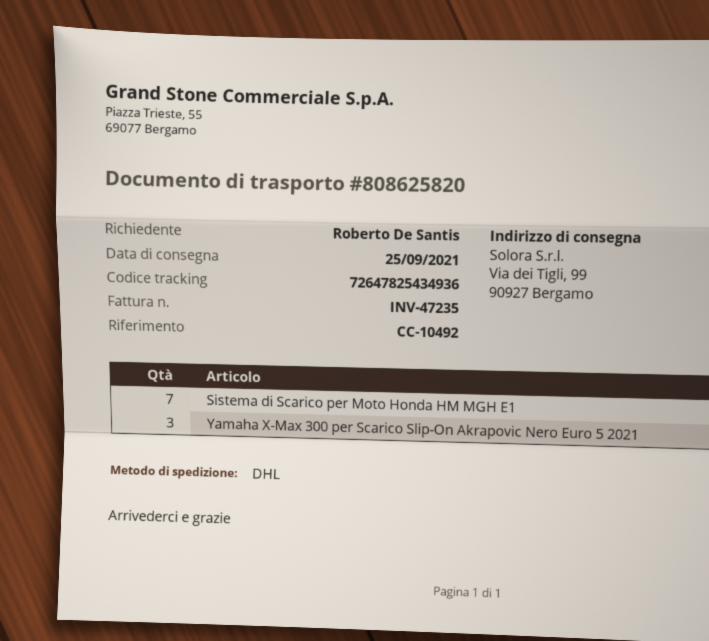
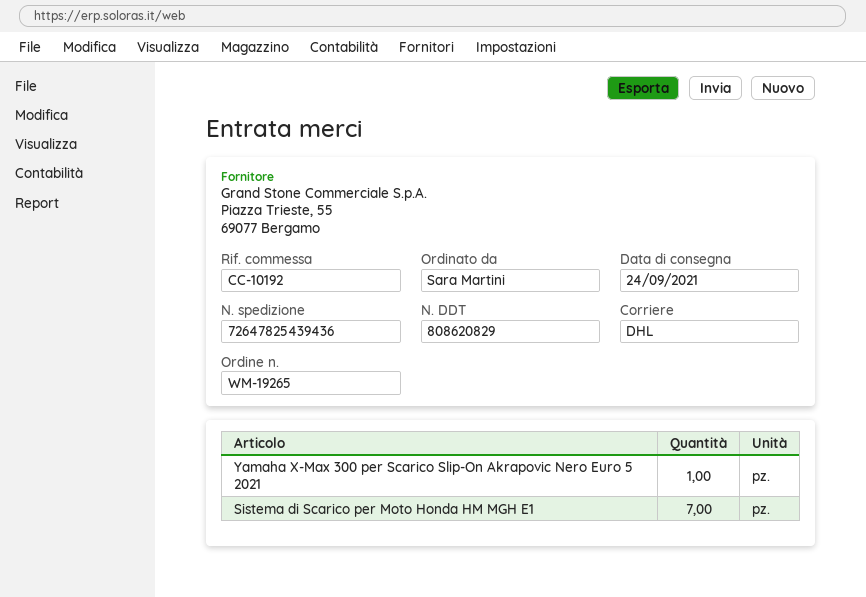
delivery note number: 808625820 -> 808620829
delivery date: 2021-09-25 -> 2021-09-24
reference: CC-10492 -> CC-10192
ordered by: Roberto De Santis -> Sara Martini
tracking number: 72647825434936 -> 72647825439436
Yamaha X-Max 300 per Scarico Slip-On Akrapovic Nero Euro 5 2021: 3 -> 1

